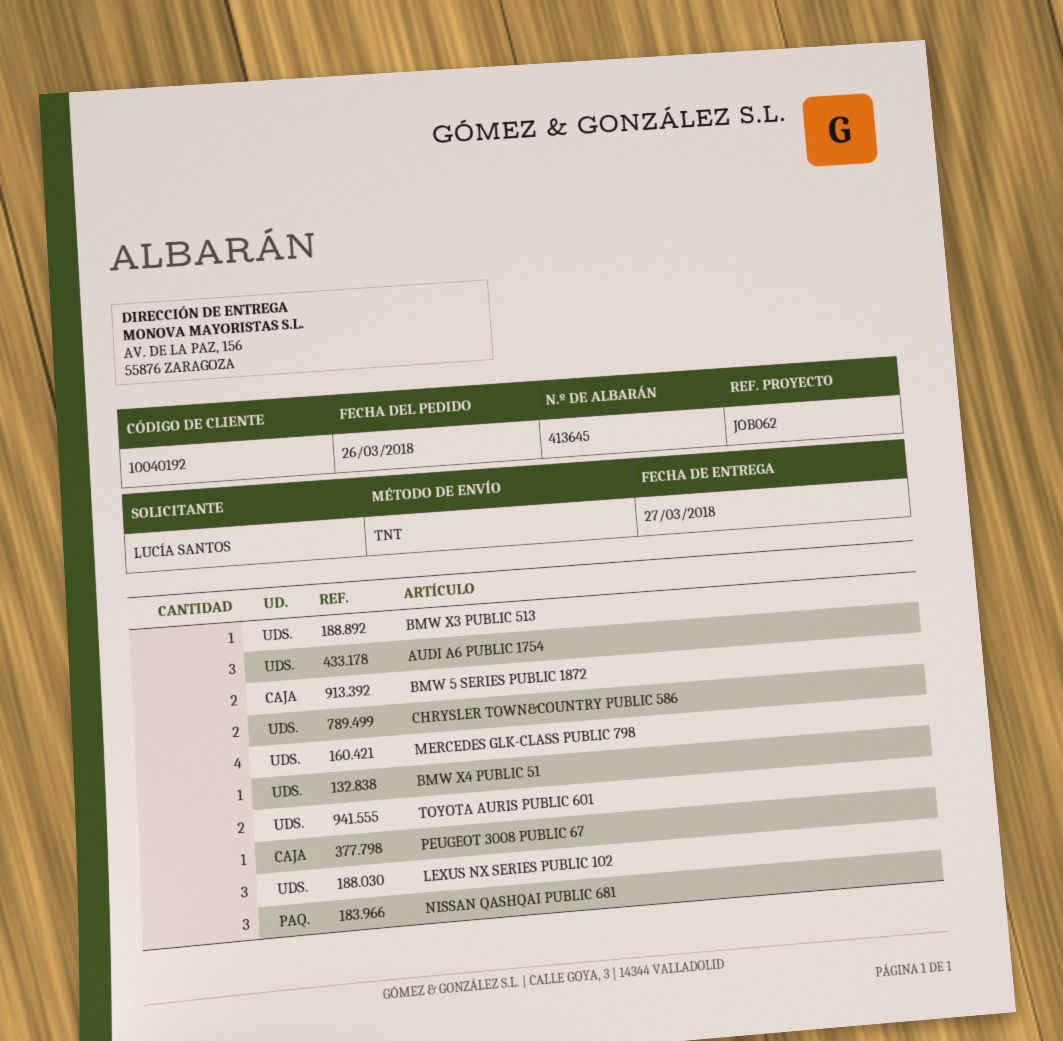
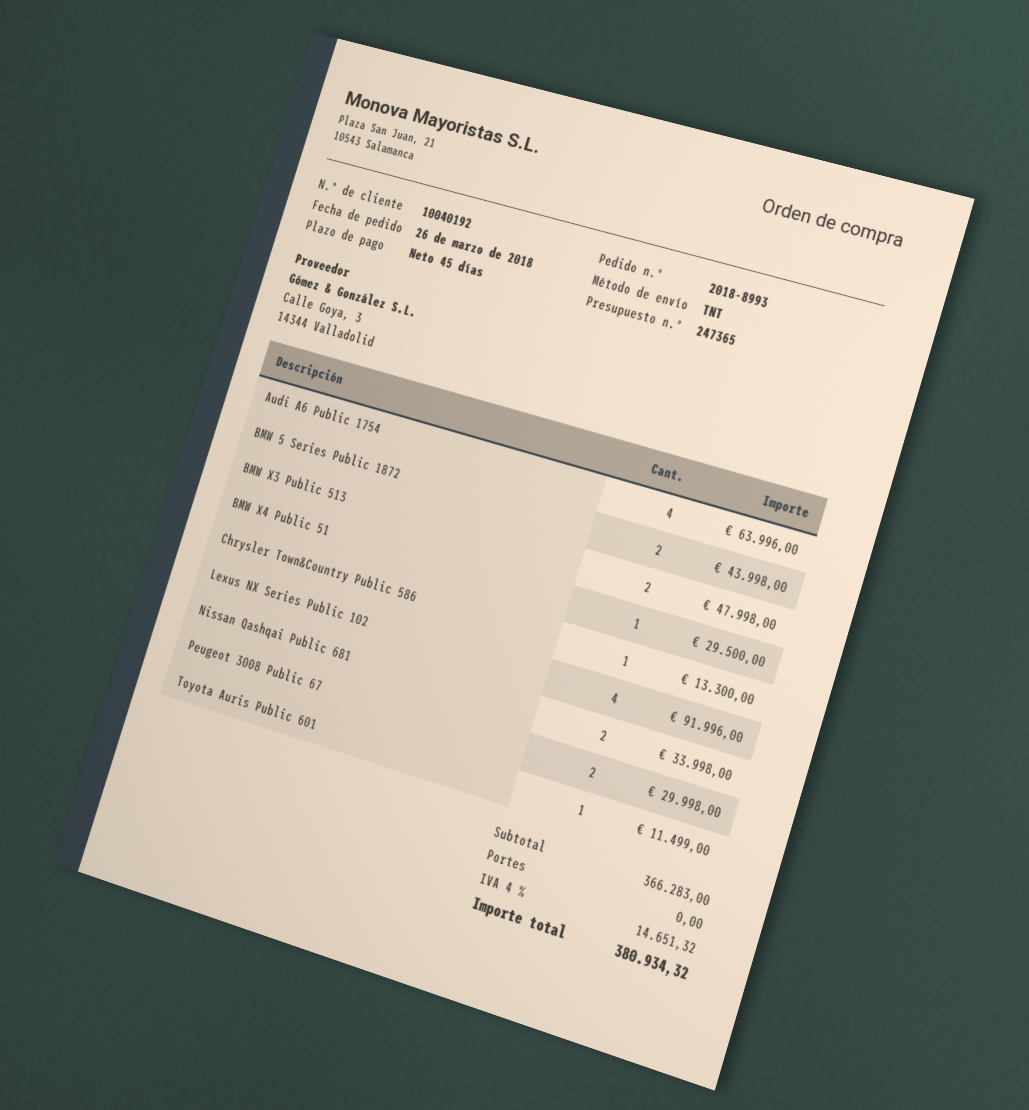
BMW X3 PUBLIC 513: 1 -> 2
AUDI A6 PUBLIC 1754: 3 -> 4
CHRYSLER TOWN&COUNTRY PUBLIC 586: 2 -> 1
MERCEDES GLK-CLASS PUBLIC 798: 4 -> none
TOYOTA AURIS PUBLIC 601: 2 -> 1
PEUGEOT 3008 PUBLIC 67: 1 -> 2
LEXUS NX SERIES PUBLIC 102: 3 -> 4
NISSAN QASHQAI PUBLIC 681: 3 -> 2

